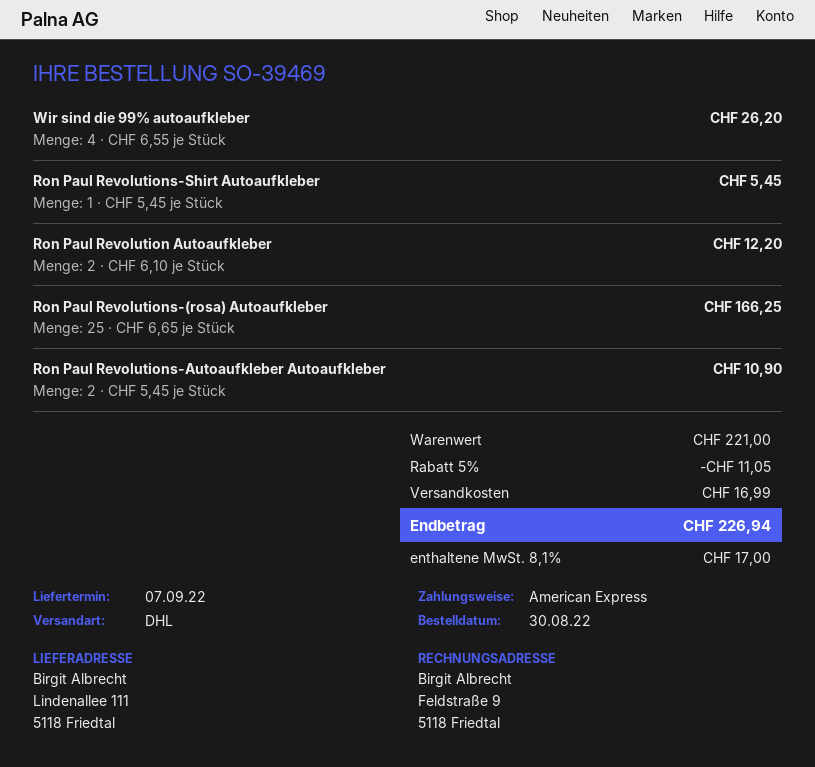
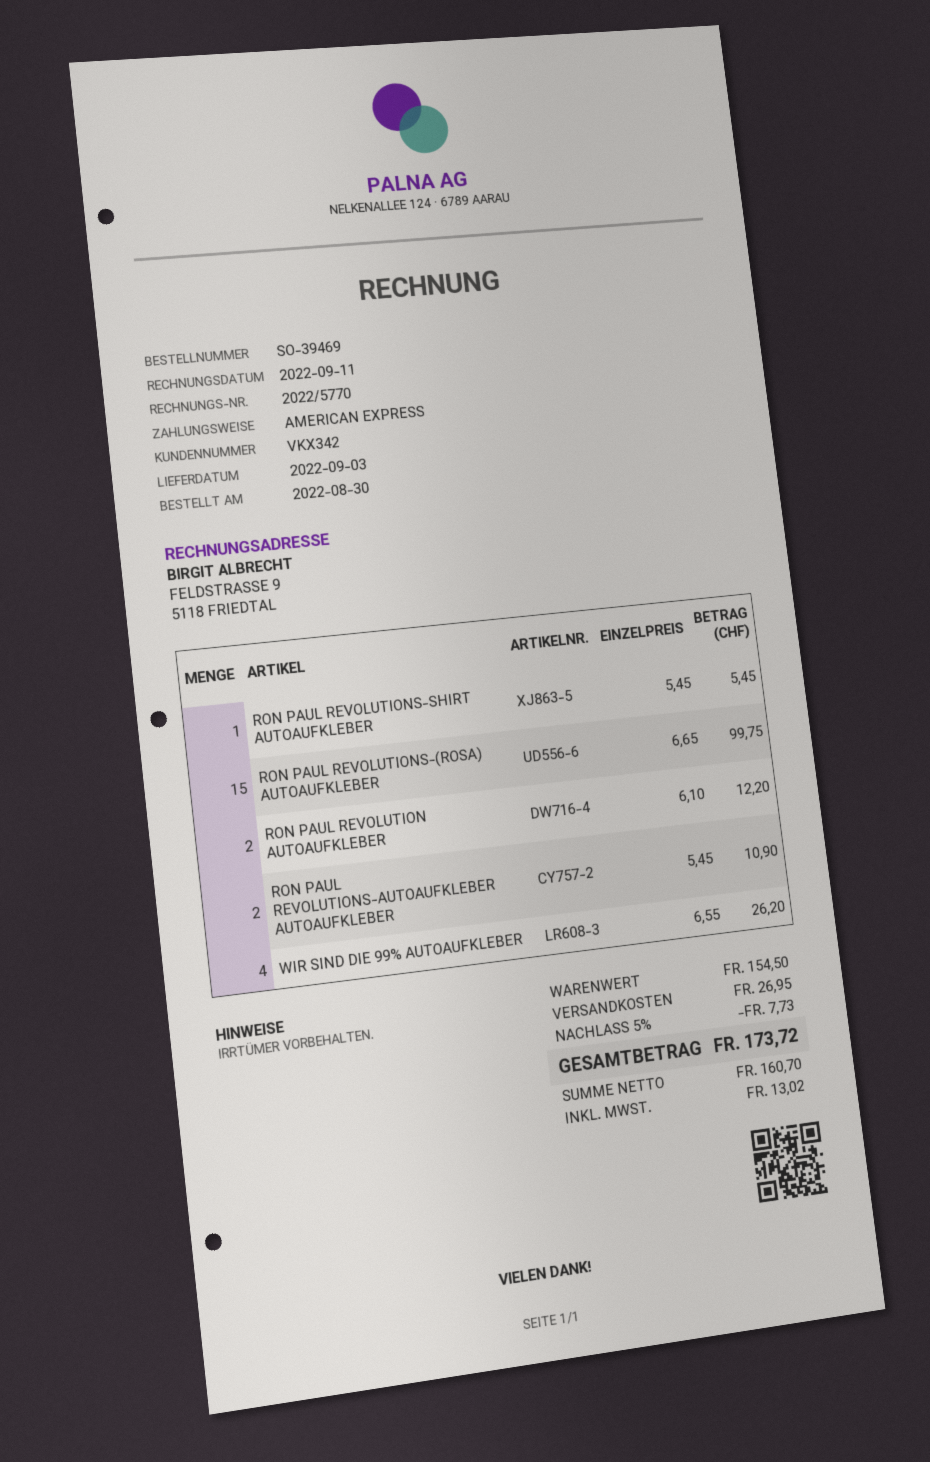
delivery date: 2022-09-07 -> 2022-09-03
Ron Paul Revolutions-(rosa) Autoaufkleber: 25 x 6.65 = 166.25 -> 15 x 6.65 = 99.75
subtotal: 221.00 -> 154.50
discount: 5% = 11.05 -> 5% = 7.73
shipping: 16.99 -> 26.95
tax: 17.00 -> 13.02
total: 226.94 -> 173.72

